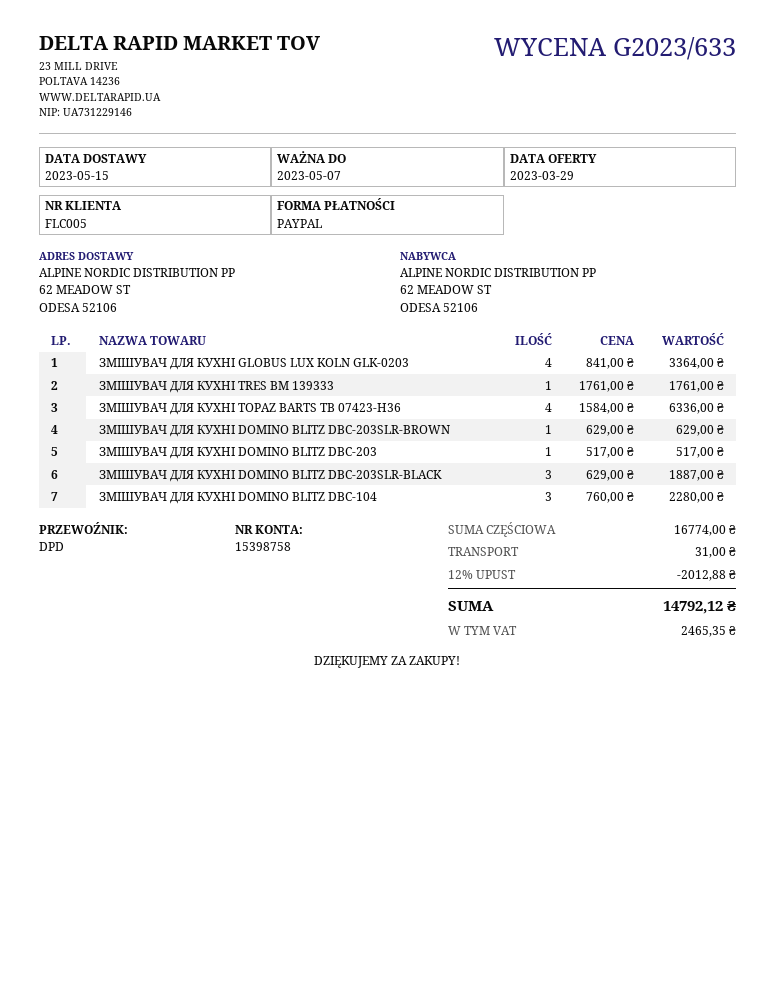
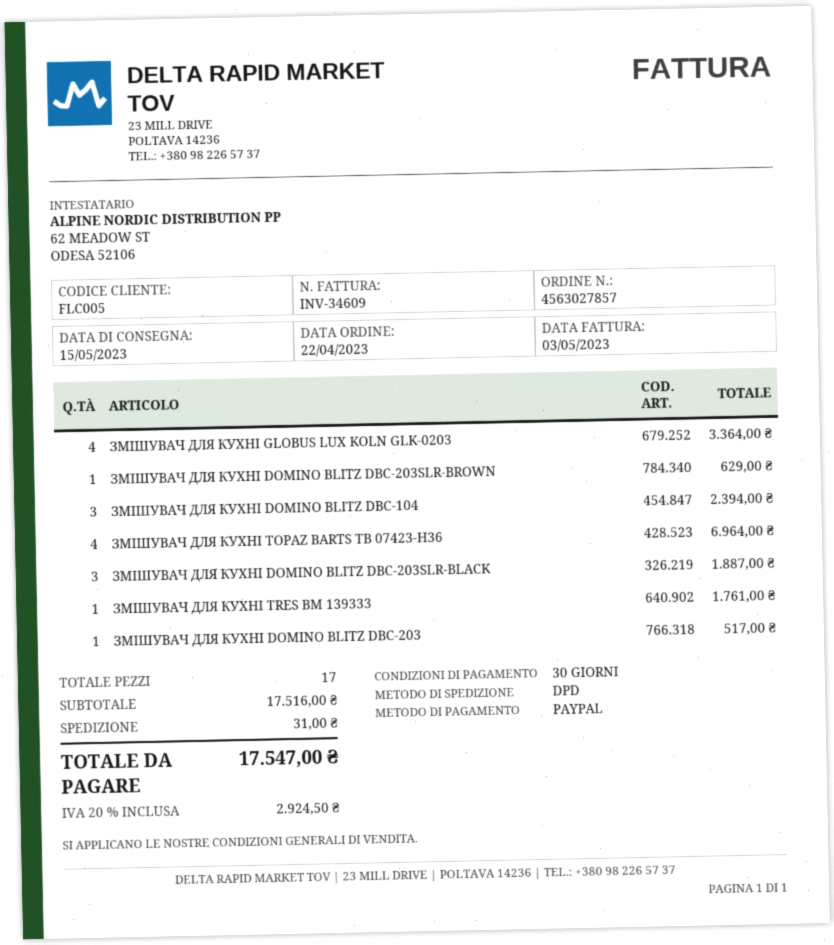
ЗМІШУВАЧ ДЛЯ КУХНІ TOPAZ BARTS TB 07423-H36: 4 for 6336.00 -> 4 for 6964.00
ЗМІШУВАЧ ДЛЯ КУХНІ DOMINO BLITZ DBC-104: 3 for 2280.00 -> 3 for 2394.00
subtotal: 16774.00 -> 17516.00
discount: 12% = 2012.88 -> none
tax: 2465.35 -> 2924.50
total: 14792.12 -> 17547.00

